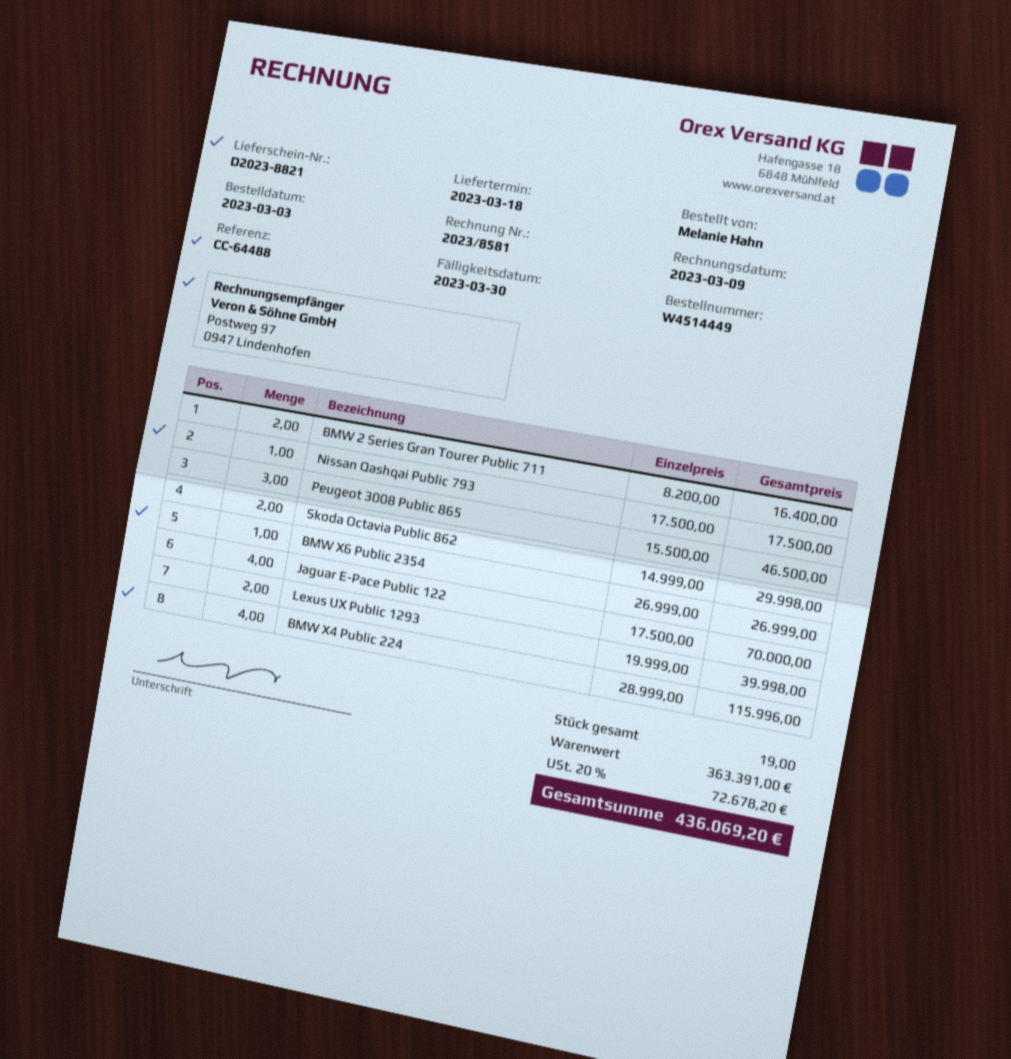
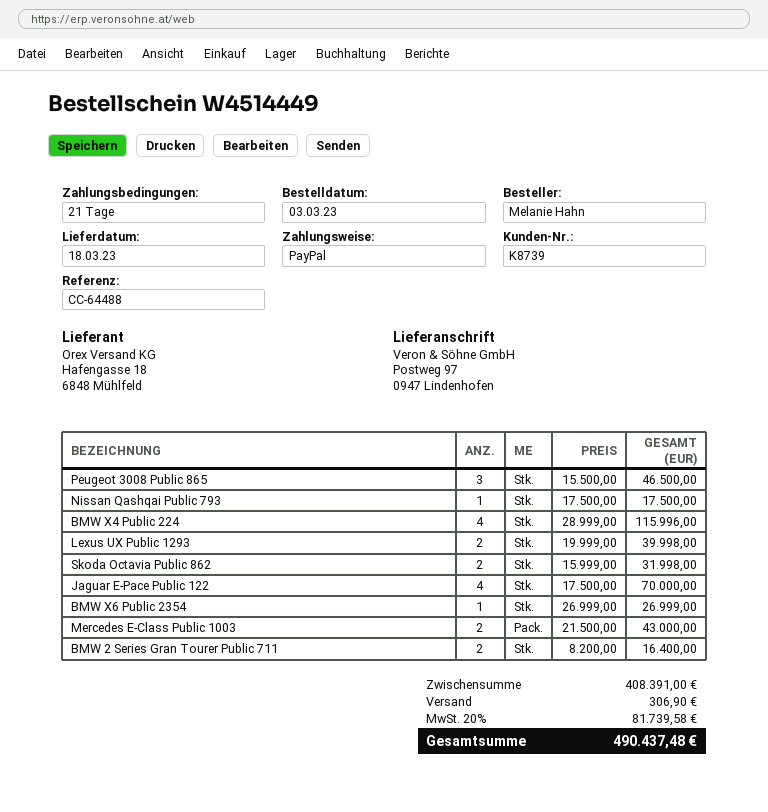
Skoda Octavia Public 862: 2 x 14999.00 = 29998.00 -> 2 x 15999.00 = 31998.00
Mercedes E-Class Public 1003: none -> 2 x 21500.00 = 43000.00
subtotal: 363391.00 -> 408391.00
shipping: none -> 306.90
tax: 20% = 72678.20 -> 20% = 81739.58
total: 436069.20 -> 490437.48

